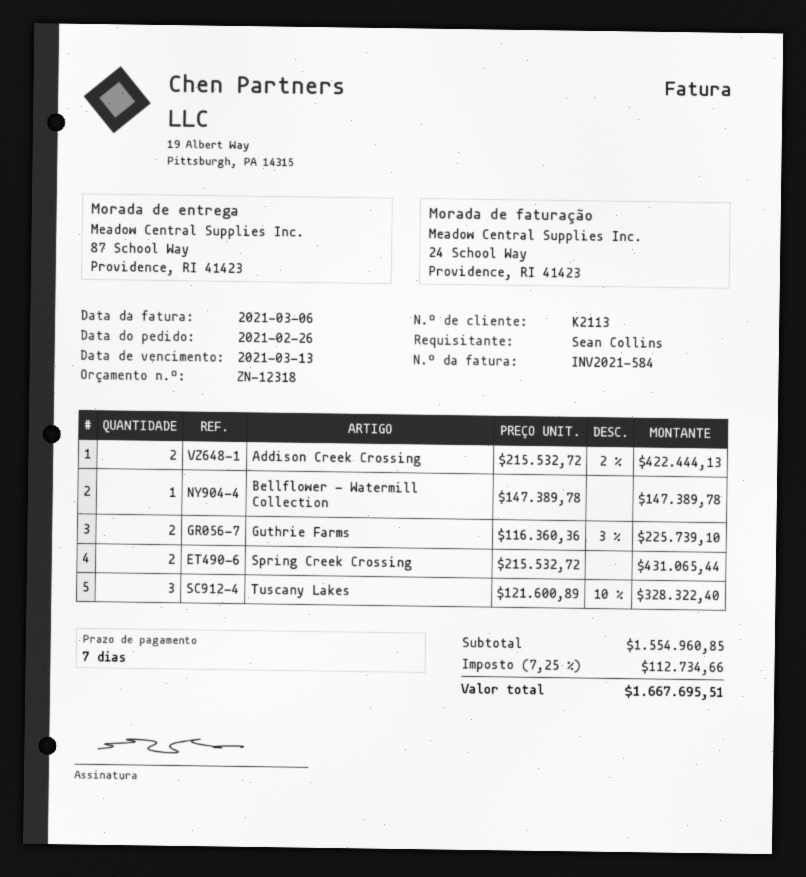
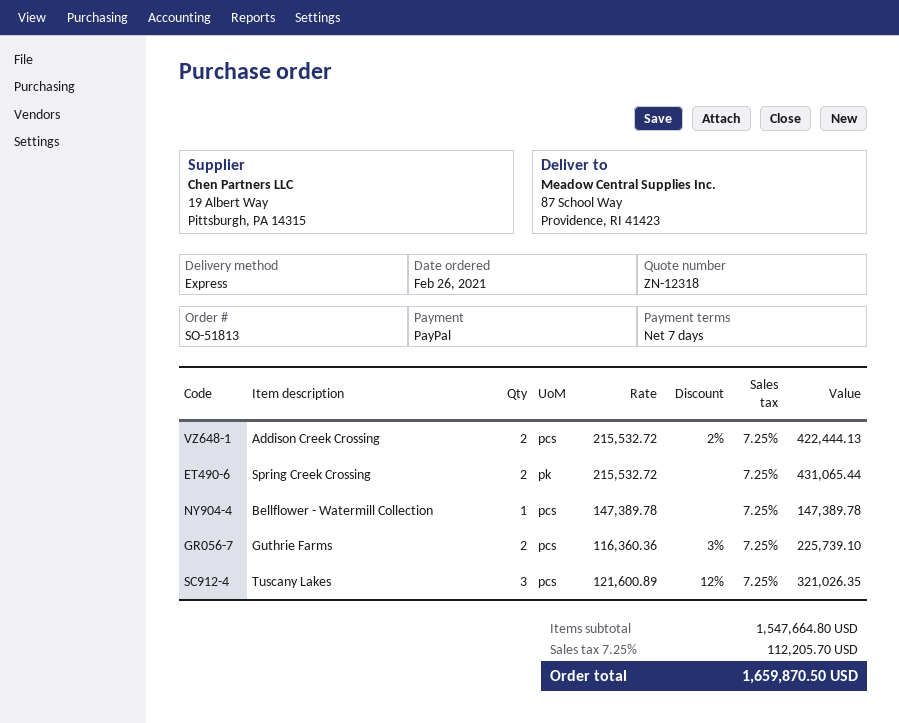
Tuscany Lakes: 3 x 121600.89 - 10% = 328322.40 -> 3 x 121600.89 - 12% = 321026.35
subtotal: 1554960.85 -> 1547664.80
tax: 7.25% = 112734.66 -> 7.25% = 112205.70
total: 1667695.51 -> 1659870.50

